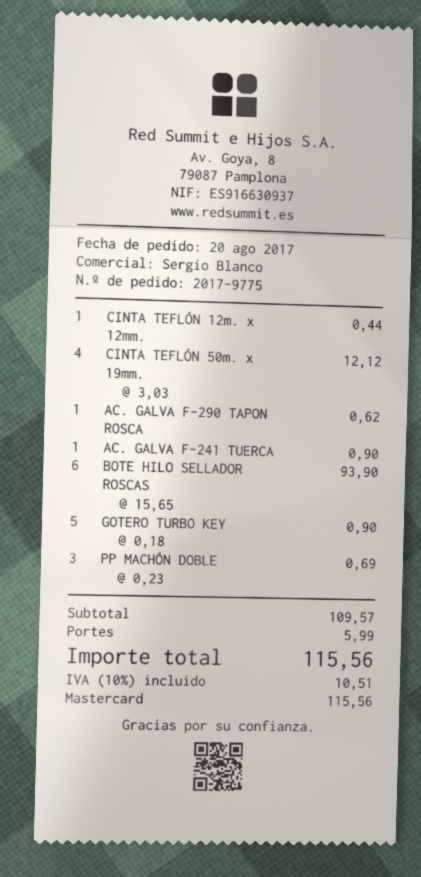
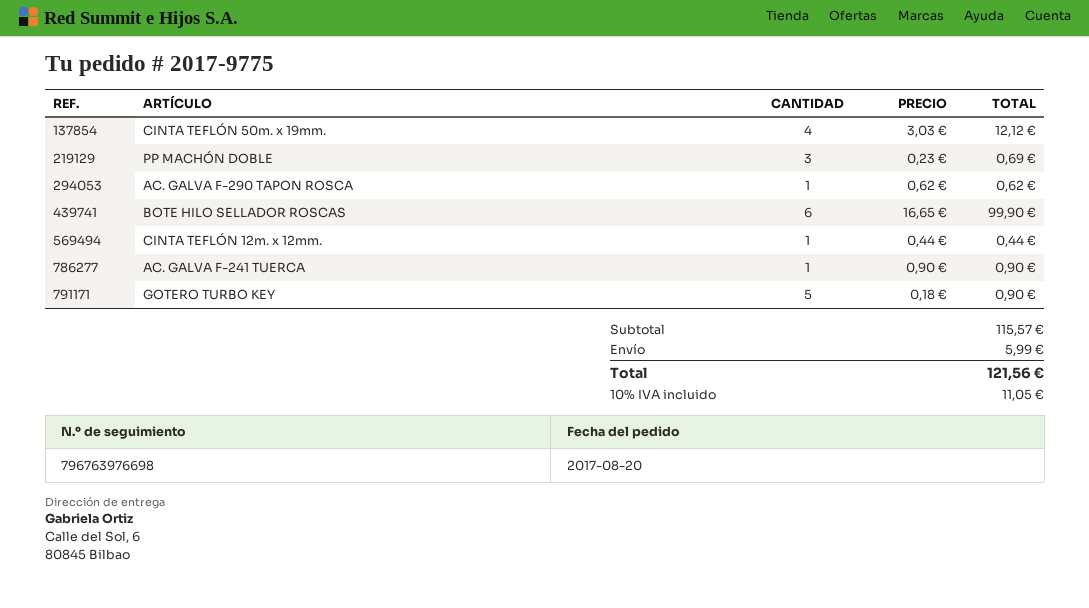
BOTE HILO SELLADOR ROSCAS: 6 x 15.65 = 93.90 -> 6 x 16.65 = 99.90
subtotal: 109.57 -> 115.57
tax: 10% = 10.51 -> 10% = 11.05
total: 115.56 -> 121.56

